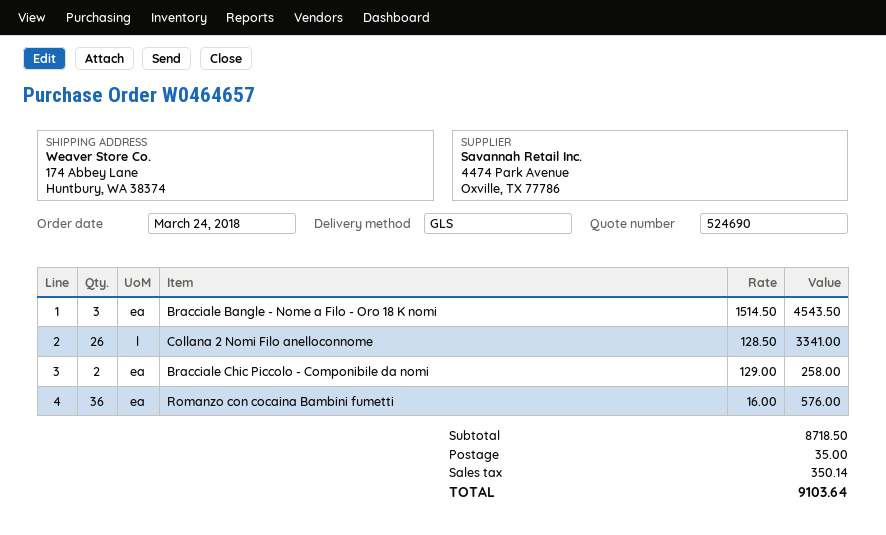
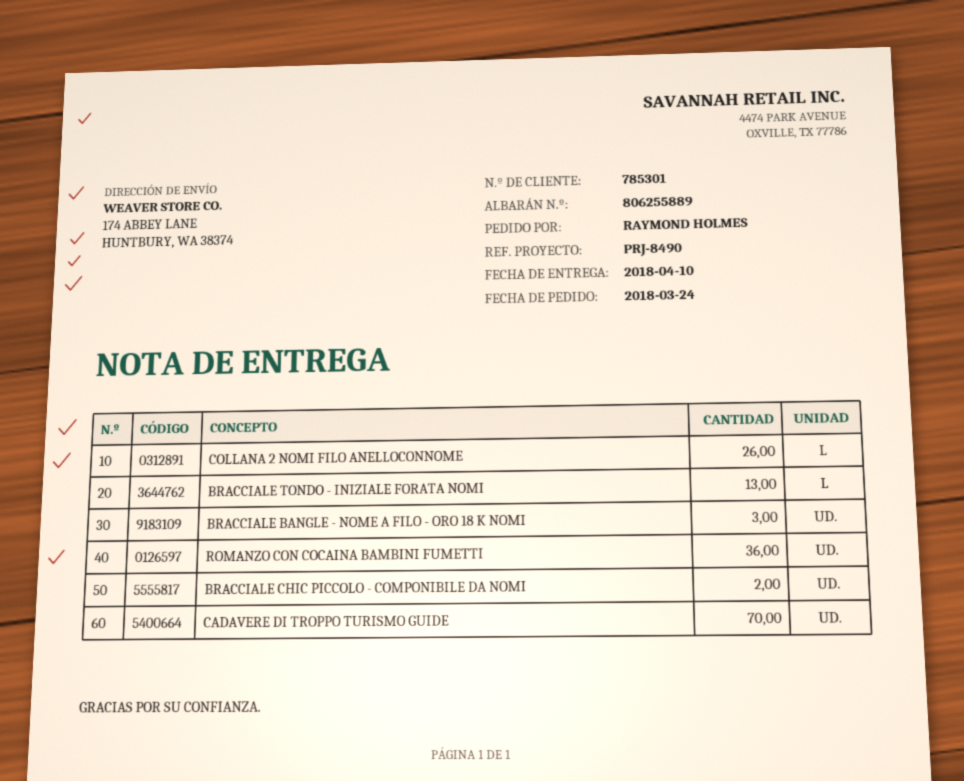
BRACCIALE TONDO - INIZIALE FORATA NOMI: none -> 13
CADAVERE DI TROPPO TURISMO GUIDE: none -> 70

